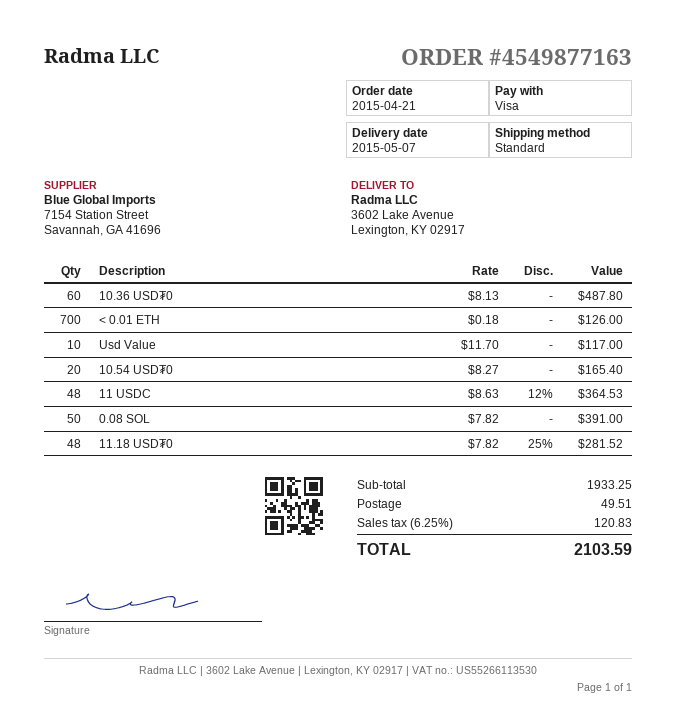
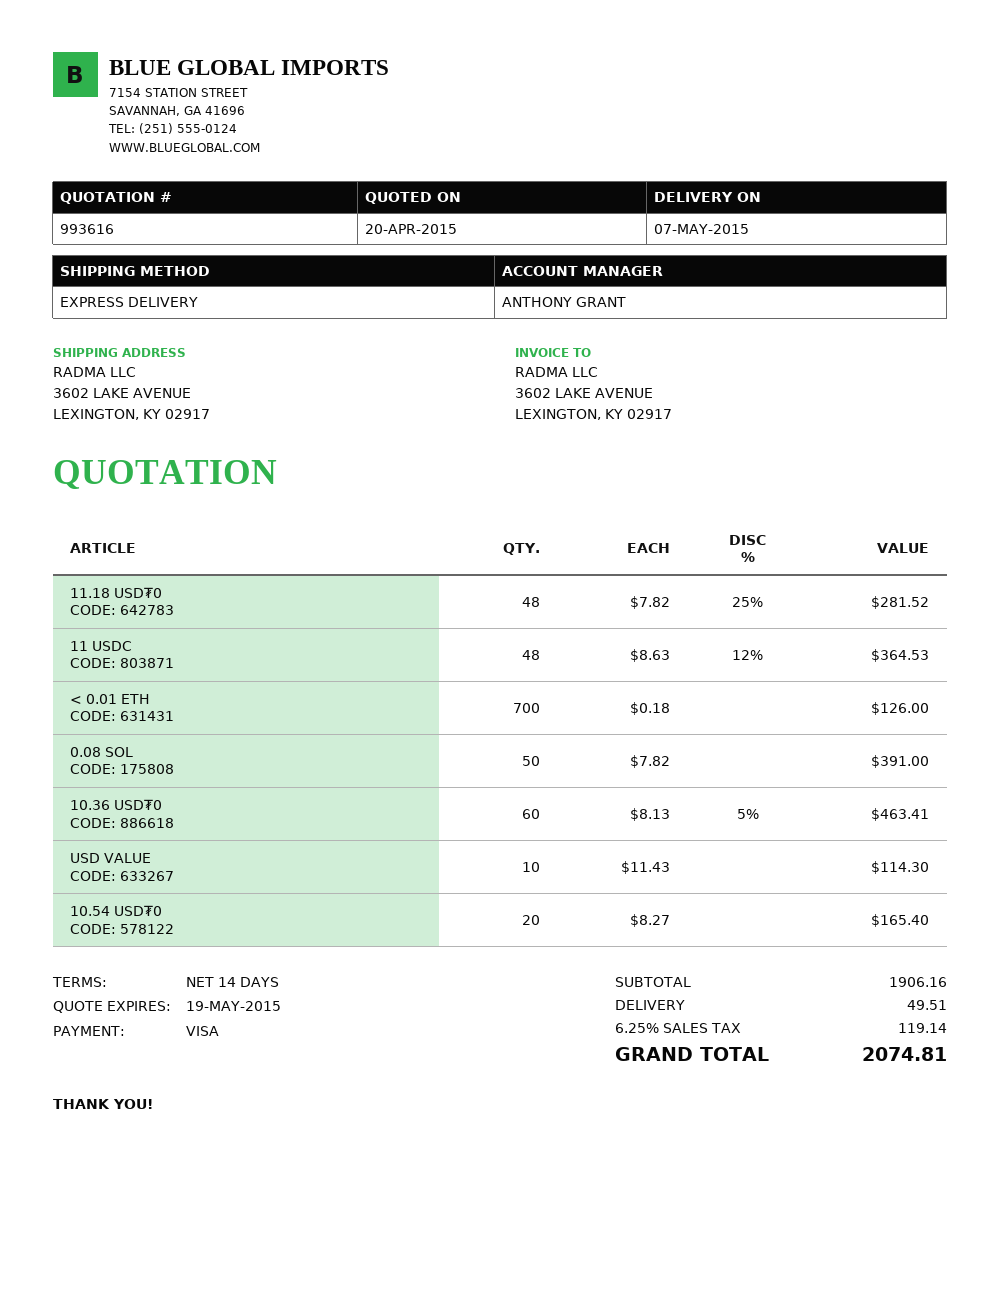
shipping method: standard -> express
10.36 USD₮0: 60 x 8.13 = 487.80 -> 60 x 8.13 - 5% = 463.41
Usd Value: 10 x 11.70 = 117.00 -> 10 x 11.43 = 114.30
subtotal: 1933.25 -> 1906.16
tax: 6.25% = 120.83 -> 6.25% = 119.14
total: 2103.59 -> 2074.81

